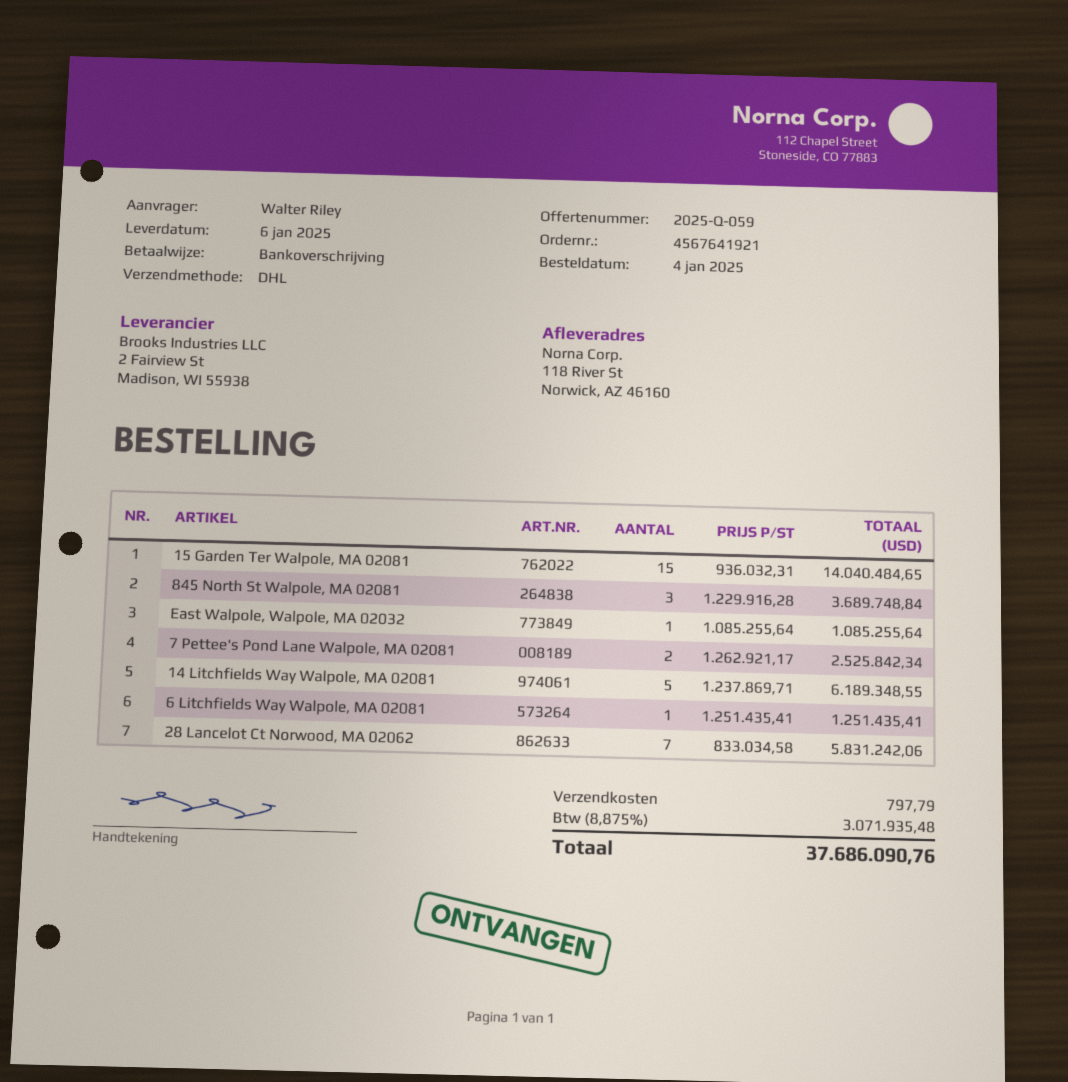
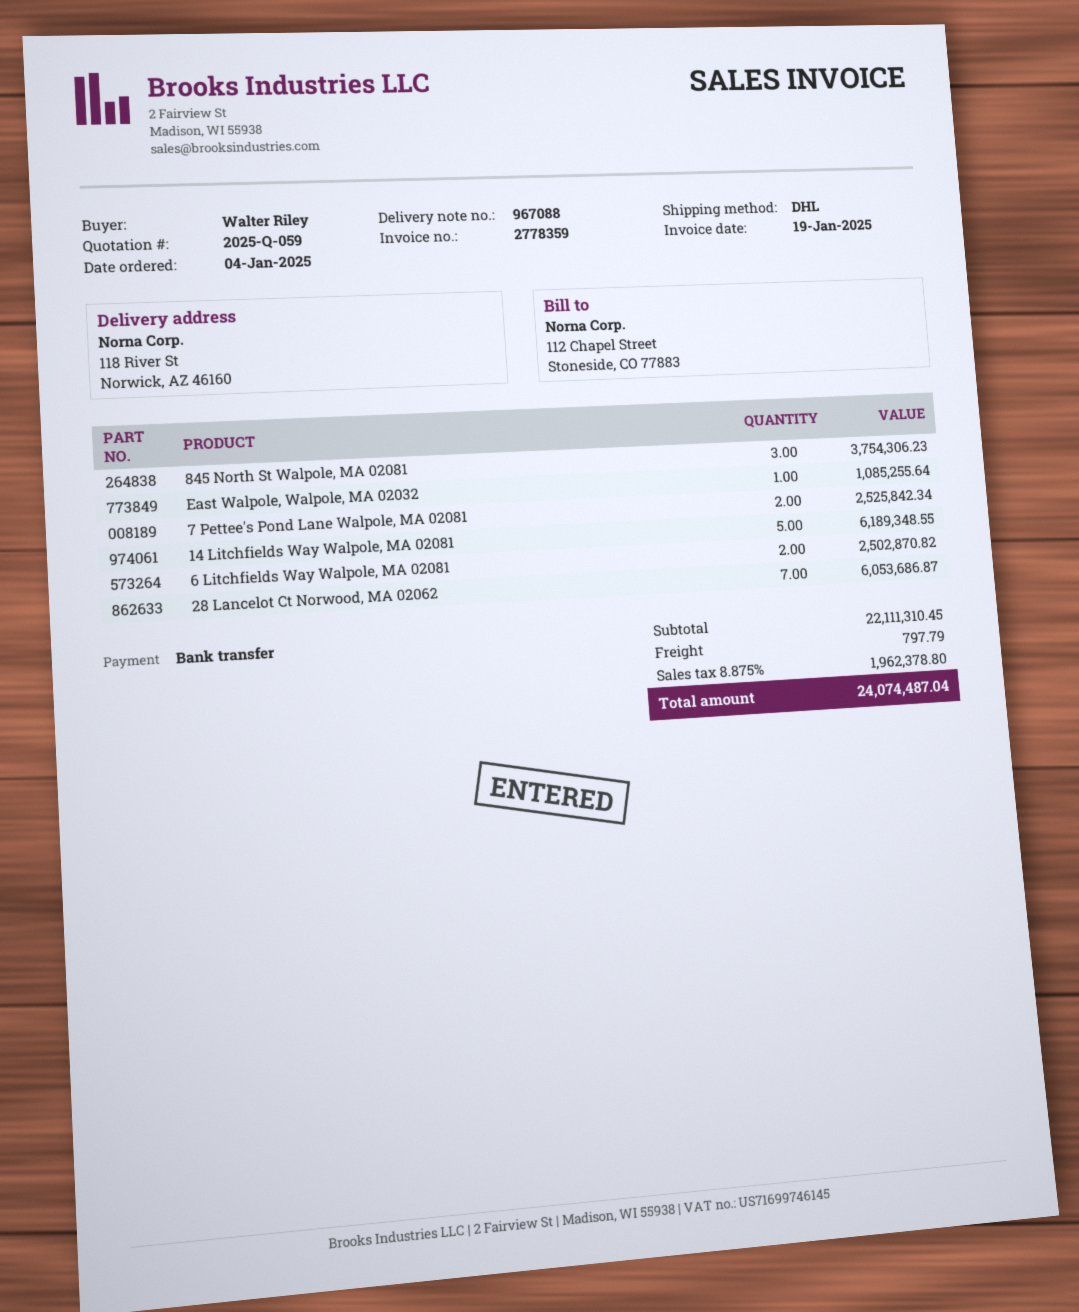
15 Garden Ter Walpole, MA 02081: 15 for 14040484.65 -> none
845 North St Walpole, MA 02081: 3 for 3689748.84 -> 3 for 3754306.23
6 Litchfields Way Walpole, MA 02081: 1 for 1251435.41 -> 2 for 2502870.82
28 Lancelot Ct Norwood, MA 02062: 7 for 5831242.06 -> 7 for 6053686.87
tax: 8.875% = 3071935.48 -> 8.875% = 1962378.80
total: 37686090.76 -> 24074487.04

